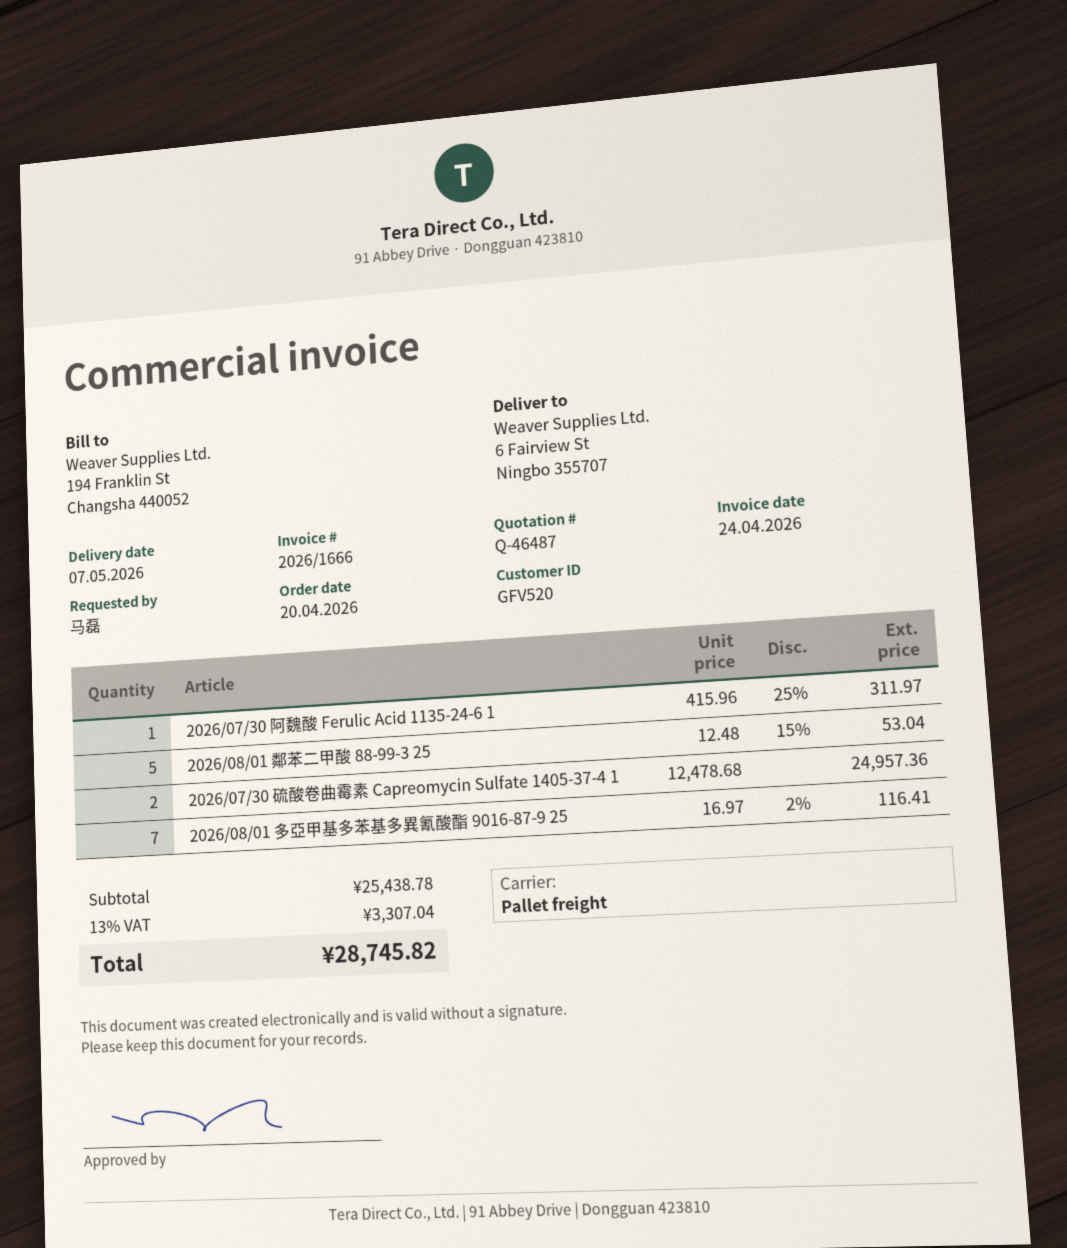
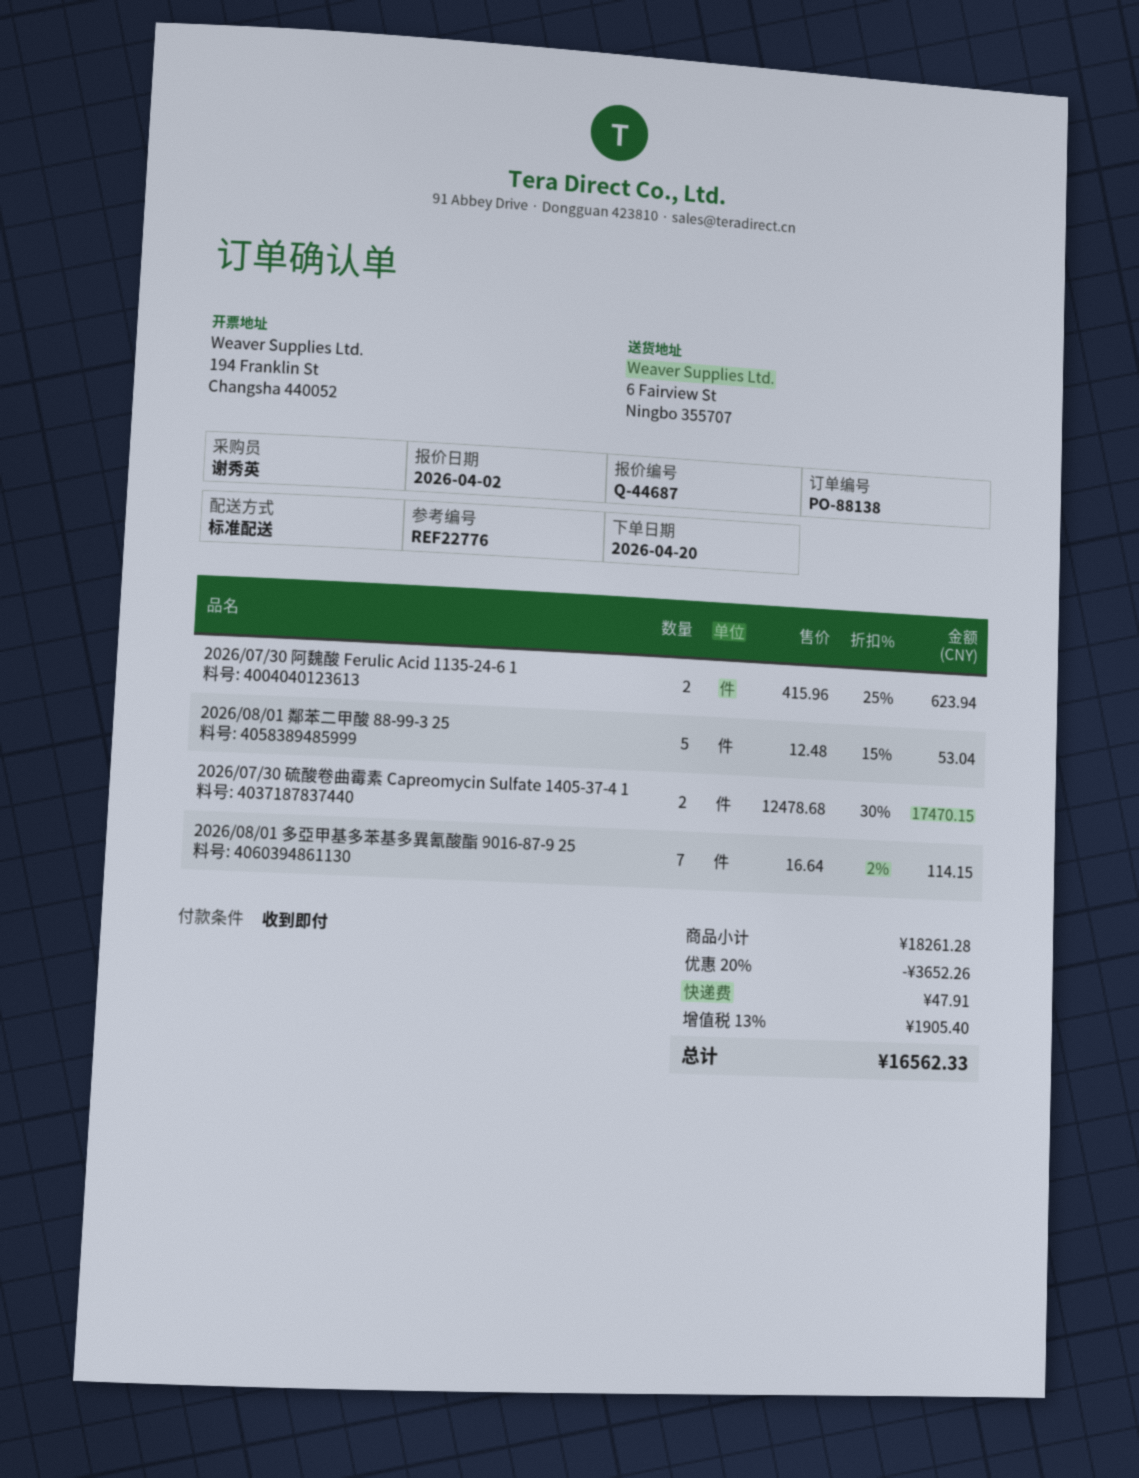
quote number: Q-46487 -> Q-44687
ordered by: 马磊 -> 谢秀英
shipping method: pallet freight -> standard
2026/07/30 阿魏酸 Ferulic Acid 1135-24-6 1: 1 x 415.96 - 25% = 311.97 -> 2 x 415.96 - 25% = 623.94
2026/07/30 硫酸卷曲霉素 Capreomycin Sulfate 1405-37-4 1: 2 x 12478.68 = 24957.36 -> 2 x 12478.68 - 30% = 17470.15
2026/08/01 多亞甲基多苯基多異氰酸酯 9016-87-9 25: 7 x 16.97 - 2% = 116.41 -> 7 x 16.64 - 2% = 114.15
subtotal: 25438.78 -> 18261.28
discount: none -> 20% = 3652.26
shipping: none -> 47.91
tax: 13% = 3307.04 -> 13% = 1905.40
total: 28745.82 -> 16562.33

